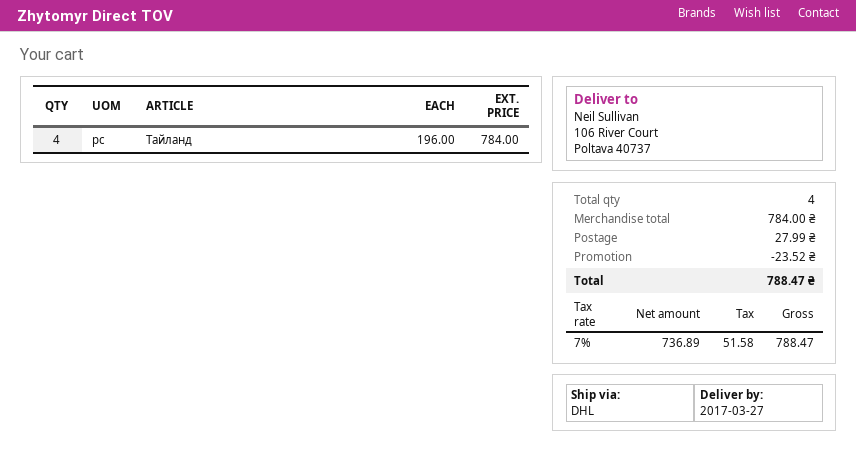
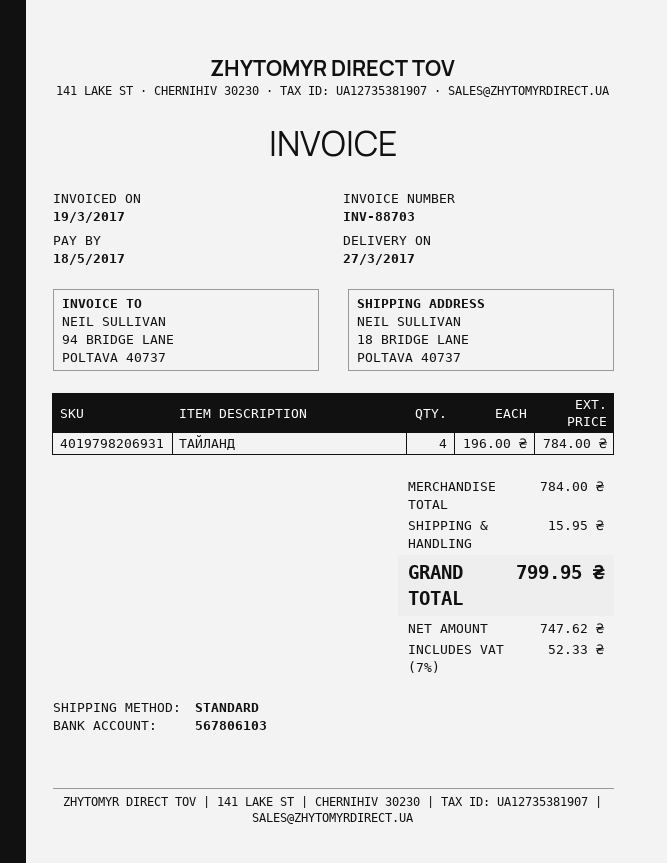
shipping method: DHL -> standard
ship to: 106 River Court, Poltava 40737 -> 18 BRIDGE LANE, POLTAVA 40737
discount: 23.52 -> none
shipping: 27.99 -> 15.95
net: 736.89 -> 747.62
tax: 7% = 51.58 -> 7% = 52.33
total: 788.47 -> 799.95

